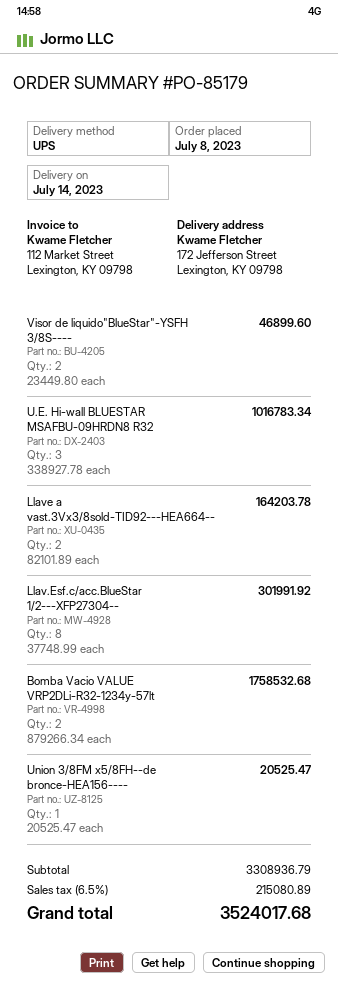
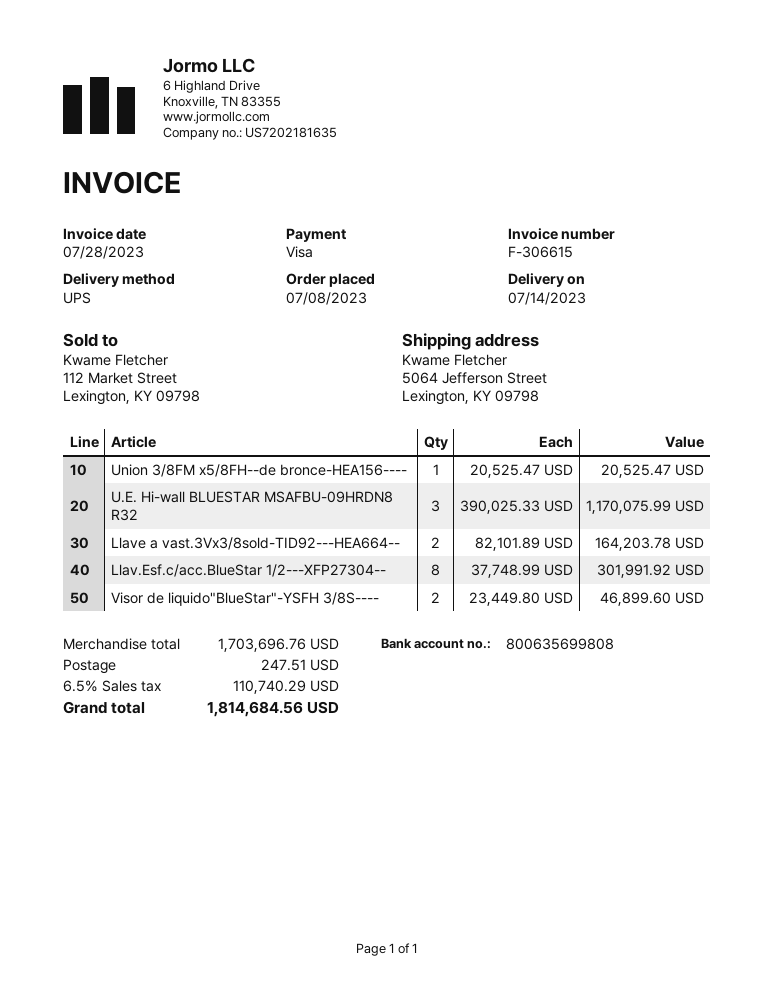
ship to: 172 Jefferson Street, Lexington, KY 09798 -> 5064 Jefferson Street, Lexington, KY 09798
U.E. Hi-wall BLUESTAR MSAFBU-09HRDN8 R32: 3 x 338927.78 = 1016783.34 -> 3 x 390025.33 = 1170075.99
Bomba Vacio VALUE VRP2DLi-R32-1234y-57lt: 2 x 879266.34 = 1758532.68 -> none
subtotal: 3308936.79 -> 1703696.76
shipping: none -> 247.51
tax: 6.5% = 215080.89 -> 6.5% = 110740.29
total: 3524017.68 -> 1814684.56

